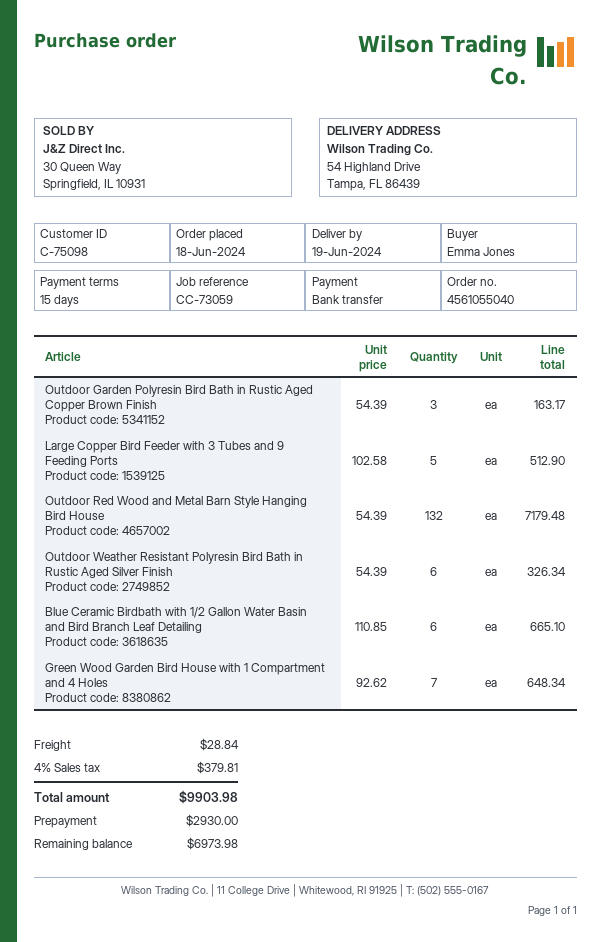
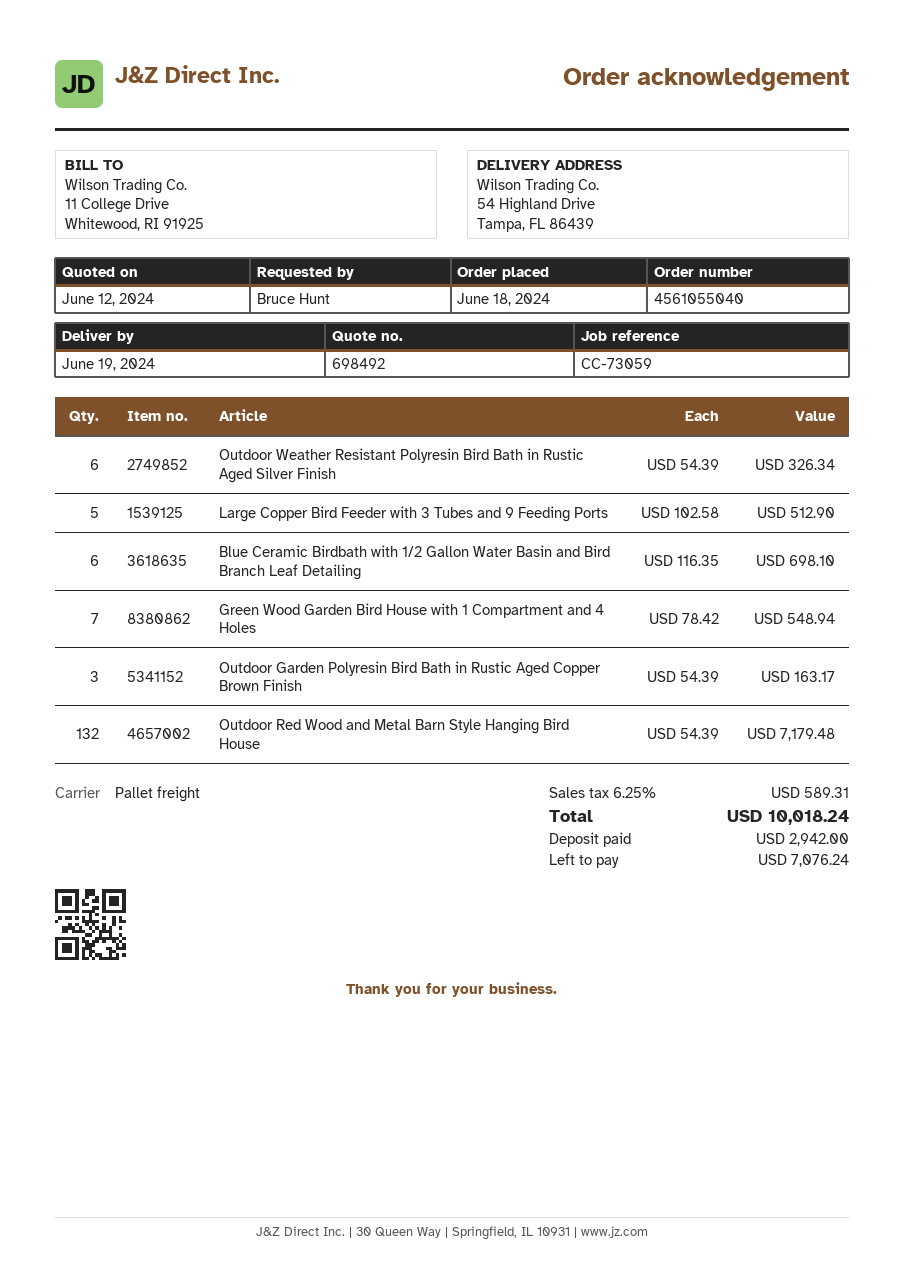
ordered by: Emma Jones -> Bruce Hunt
Blue Ceramic Birdbath with 1/2 Gallon Water Basin and Bird Branch Leaf Detailing: 6 x 110.85 = 665.10 -> 6 x 116.35 = 698.10
Green Wood Garden Bird House with 1 Compartment and 4 Holes: 7 x 92.62 = 648.34 -> 7 x 78.42 = 548.94
shipping: 28.84 -> none
tax: 4% = 379.81 -> 6.25% = 589.31
total: 9903.98 -> 10018.24
deposit: 2930.00 -> 2942.00
balance: 6973.98 -> 7076.24

